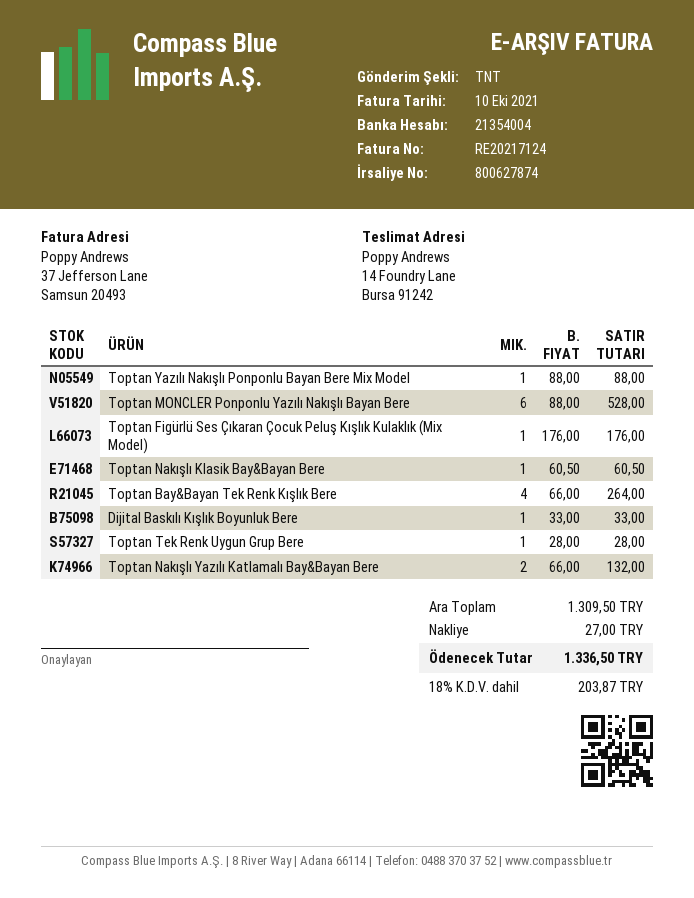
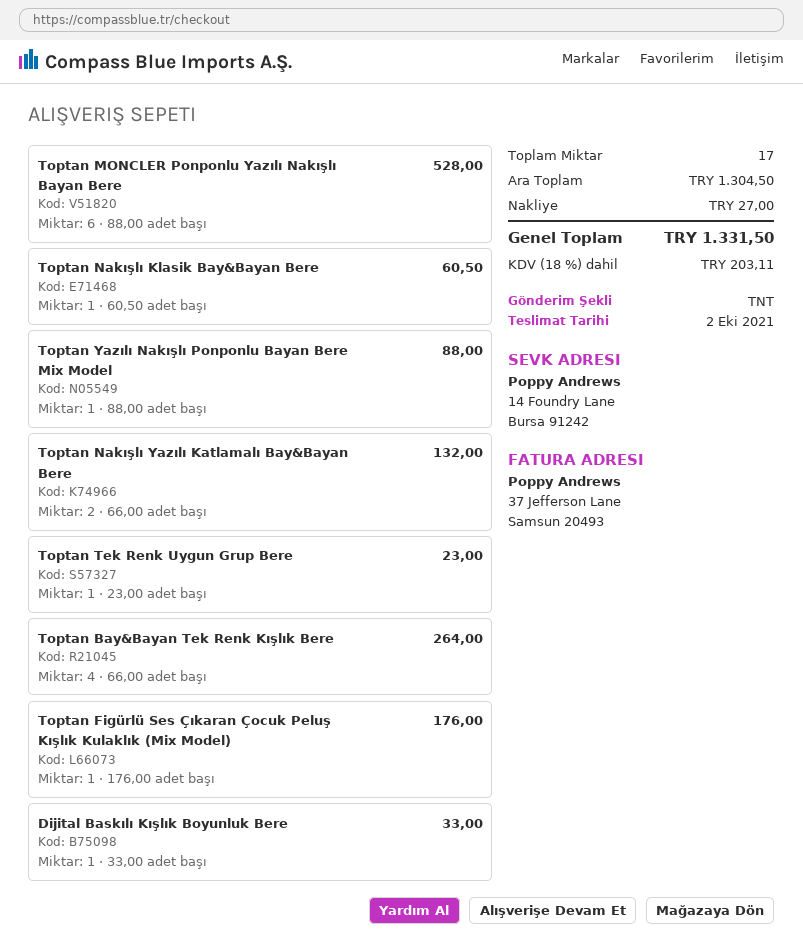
Toptan Tek Renk Uygun Grup Bere: 1 x 28.00 = 28.00 -> 1 x 23.00 = 23.00
subtotal: 1309.50 -> 1304.50
tax: 18% = 203.87 -> 18% = 203.11
total: 1336.50 -> 1331.50

